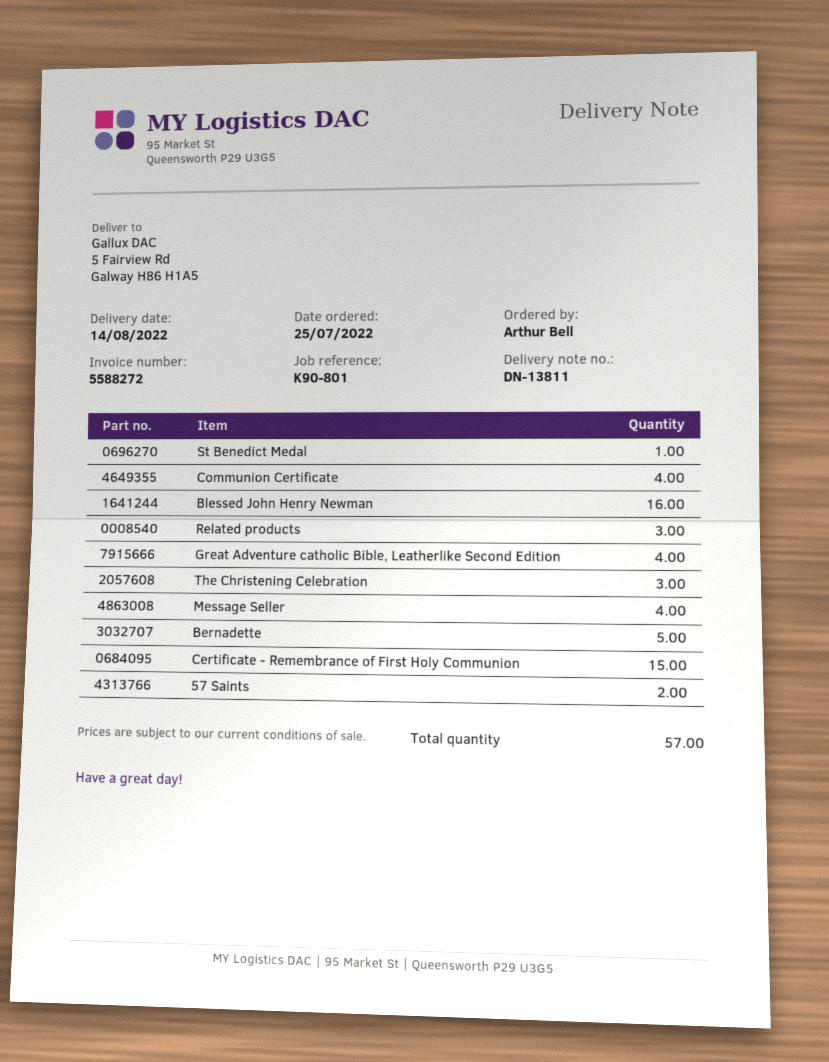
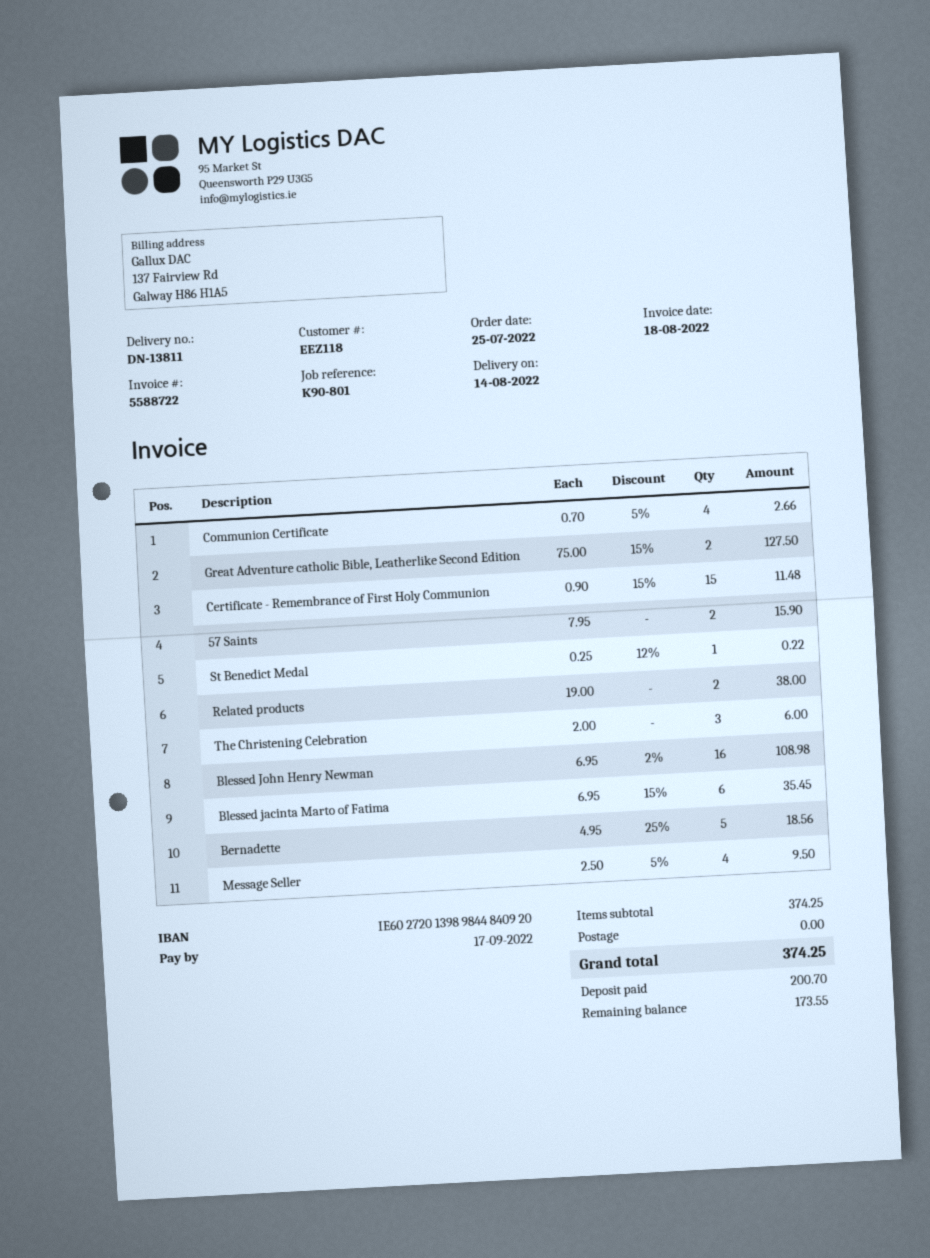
invoice number: 5588272 -> 5588722
Related products: 3 -> 2
Great Adventure catholic Bible, Leatherlike Second Edition: 4 -> 2
Blessed jacinta Marto of Fatima: none -> 6

